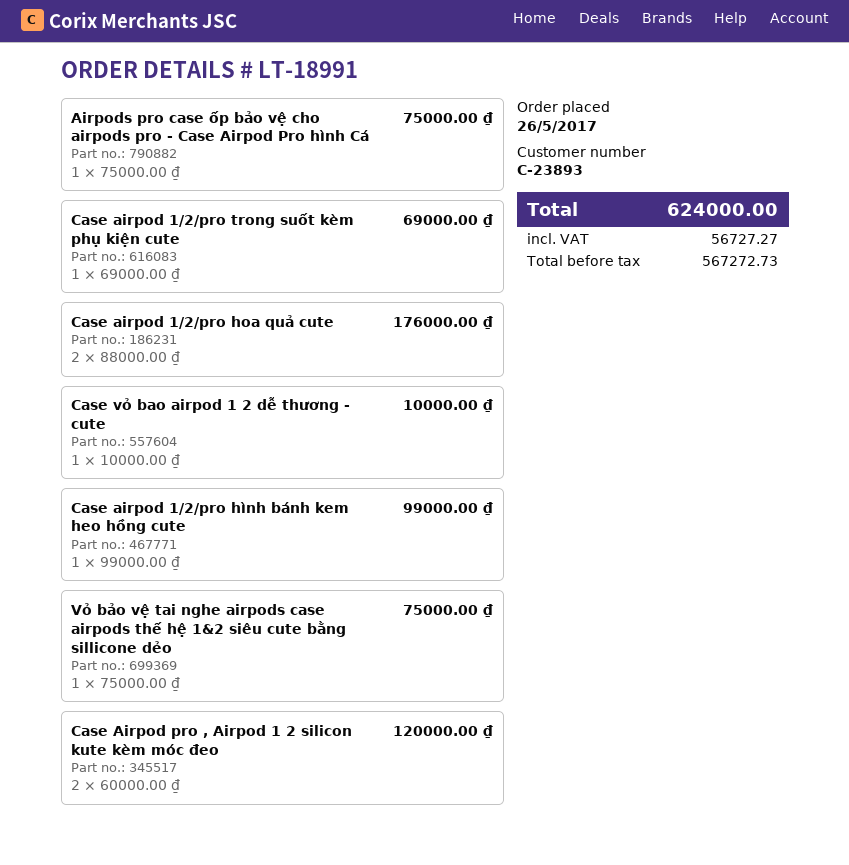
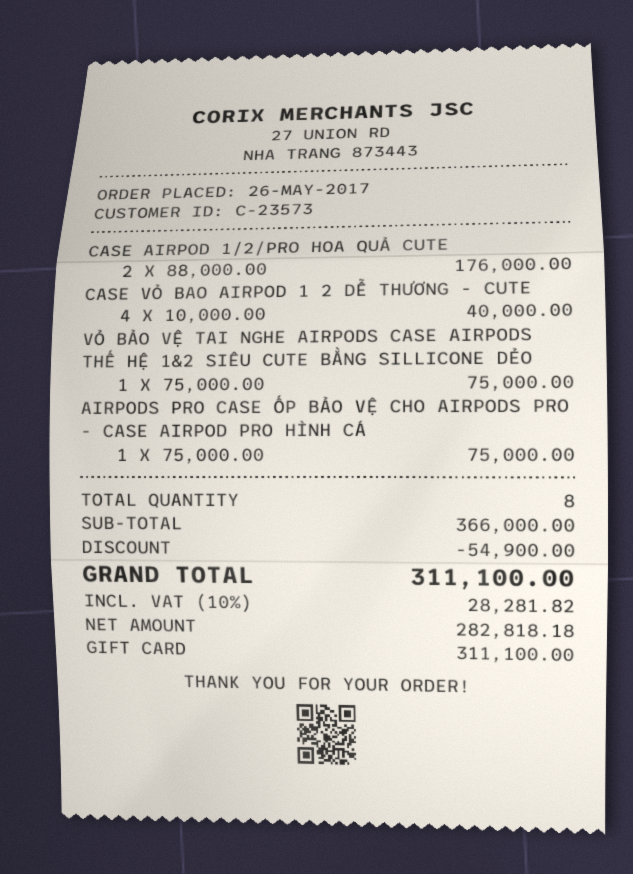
customer number: C-23893 -> C-23573
Case airpod 1/2/pro trong suốt kèm phụ kiện cute: 1 x 69000.00 = 69000.00 -> none
Case vỏ bao airpod 1 2 dễ thương - cute: 1 x 10000.00 = 10000.00 -> 4 x 10000.00 = 40000.00
Case airpod 1/2/pro hình bánh kem heo hồng cute: 1 x 99000.00 = 99000.00 -> none
Case Airpod pro , Airpod 1 2 silicon kute kèm móc đeo: 2 x 60000.00 = 120000.00 -> none
discount: none -> 54900.00
net: 567272.73 -> 282818.18
tax: 56727.27 -> 28281.82
total: 624000.00 -> 311100.00

